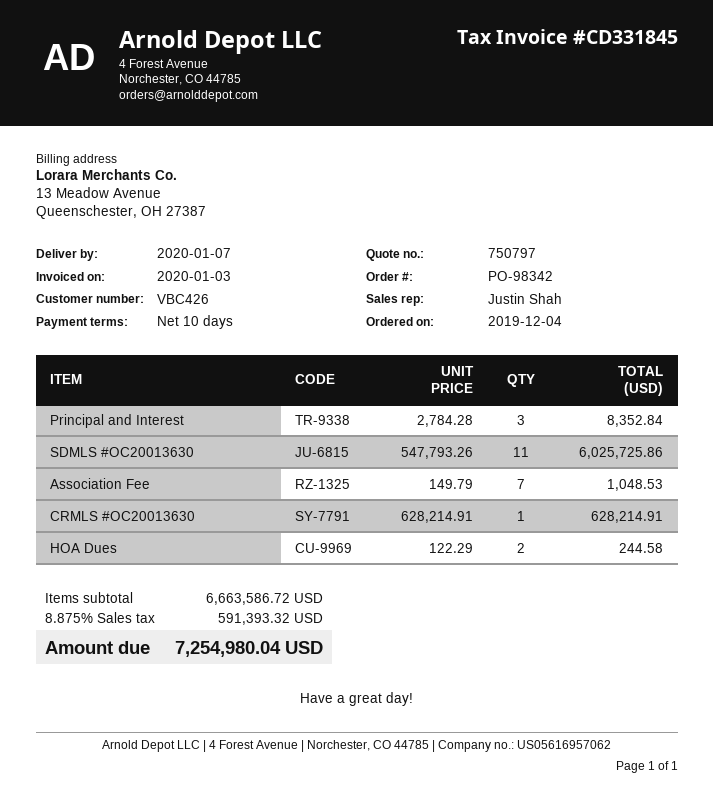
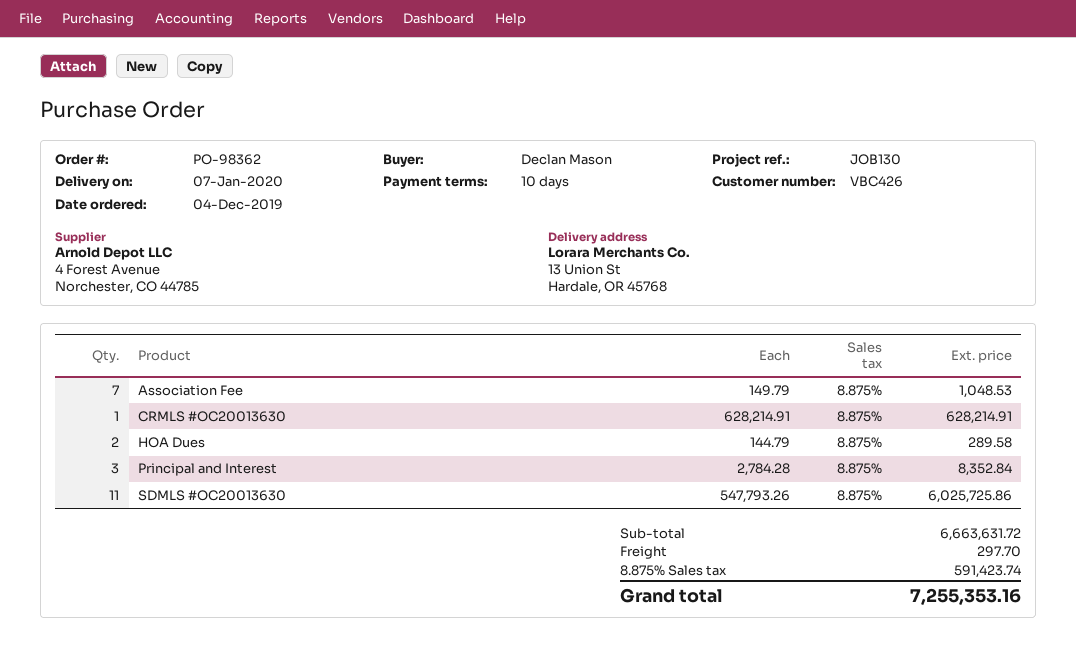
order number: PO-98342 -> PO-98362
HOA Dues: 2 x 122.29 = 244.58 -> 2 x 144.79 = 289.58
subtotal: 6663586.72 -> 6663631.72
shipping: none -> 297.70
tax: 8.875% = 591393.32 -> 8.875% = 591423.74
total: 7254980.04 -> 7255353.16

